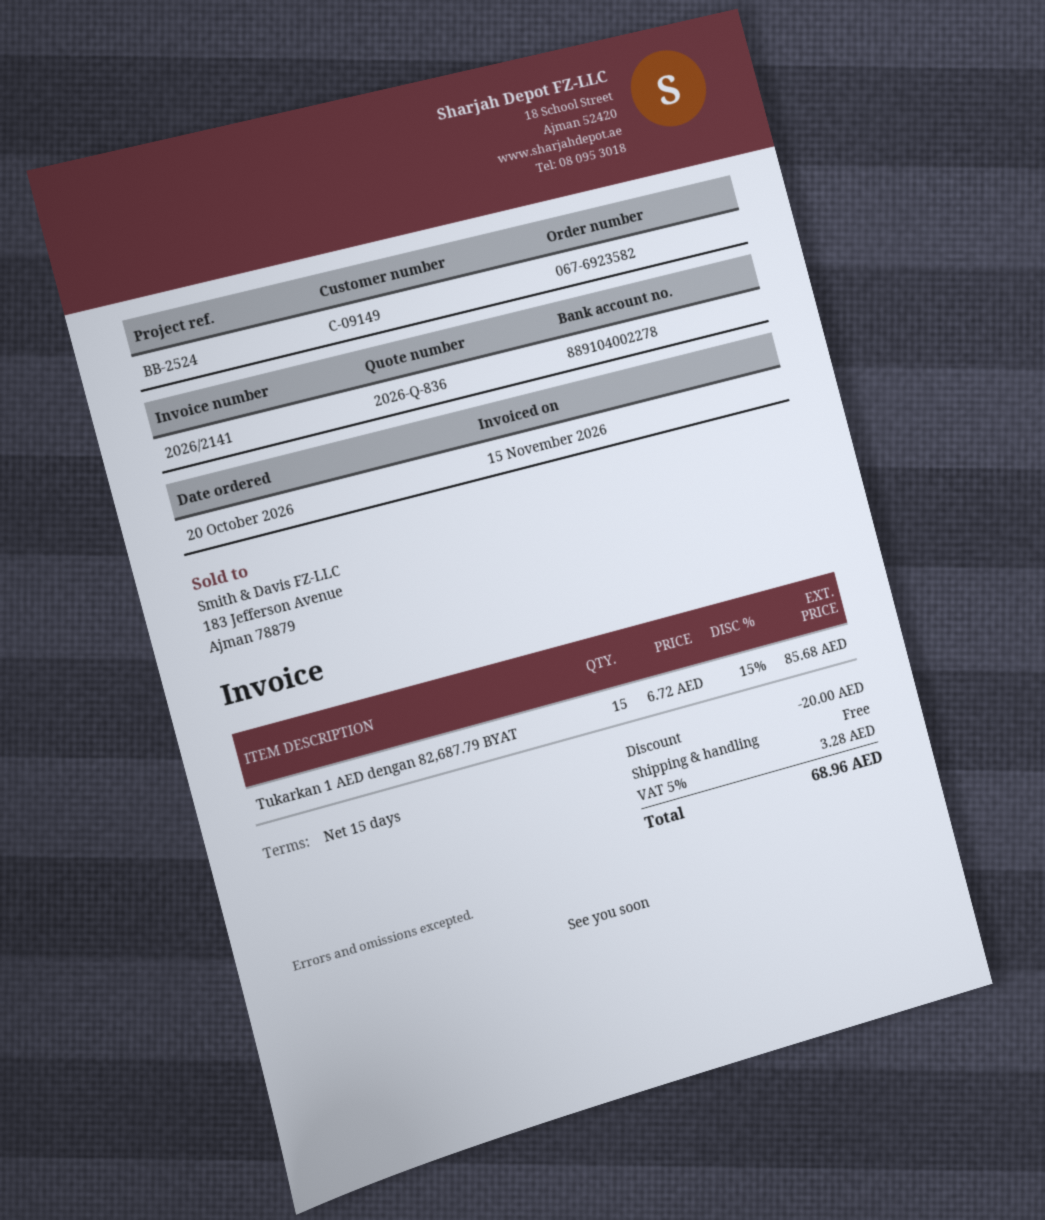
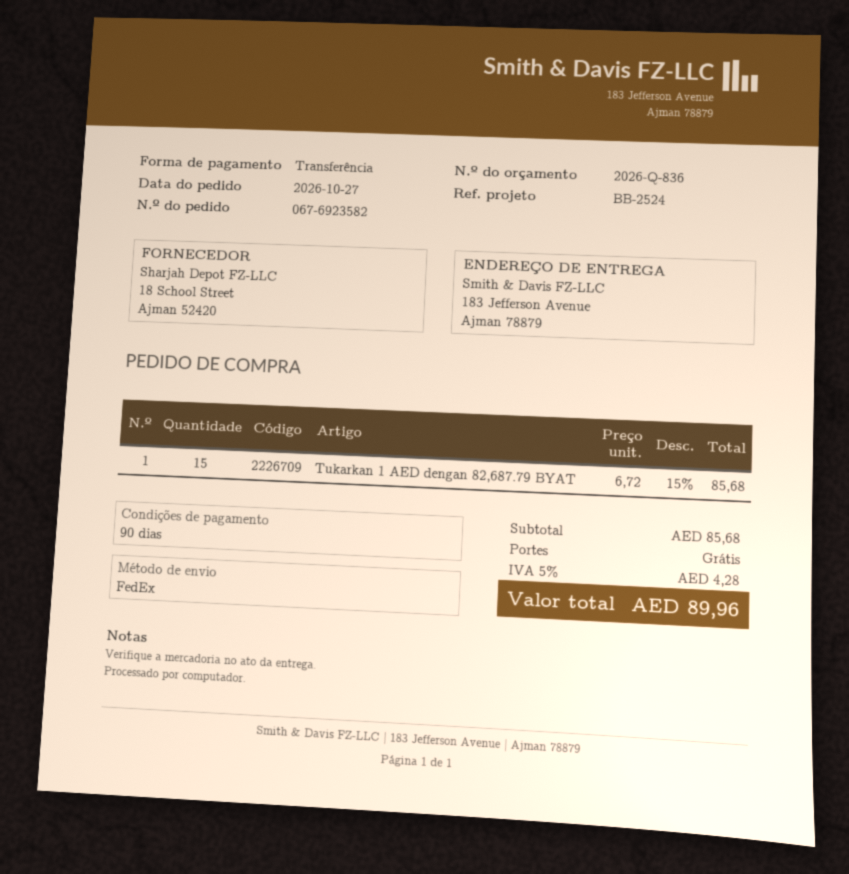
order date: 2026-10-20 -> 2026-10-27
payment terms: 15 days -> 90 days
discount: 20.00 -> none
tax: 5% = 3.28 -> 5% = 4.28
total: 68.96 -> 89.96

